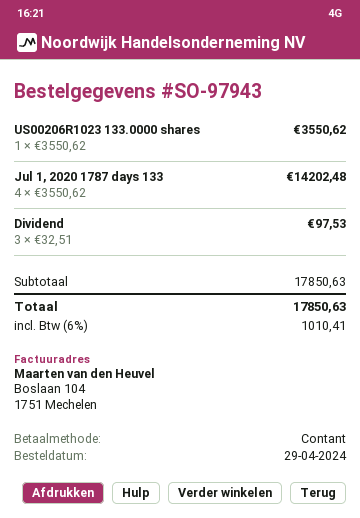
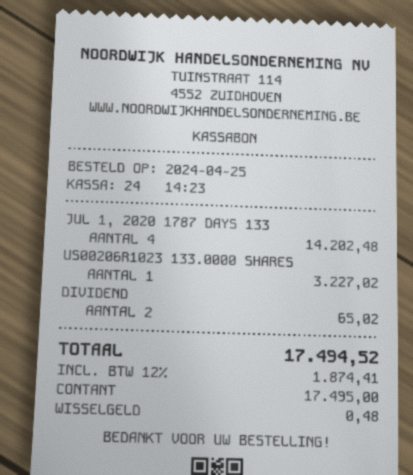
order date: 2024-04-29 -> 2024-04-25
US00206R1023 133.0000 shares: 1 for 3550.62 -> 1 for 3227.02
Dividend: 3 for 97.53 -> 2 for 65.02
tax: 6% = 1010.41 -> 12% = 1874.41
total: 17850.63 -> 17494.52

